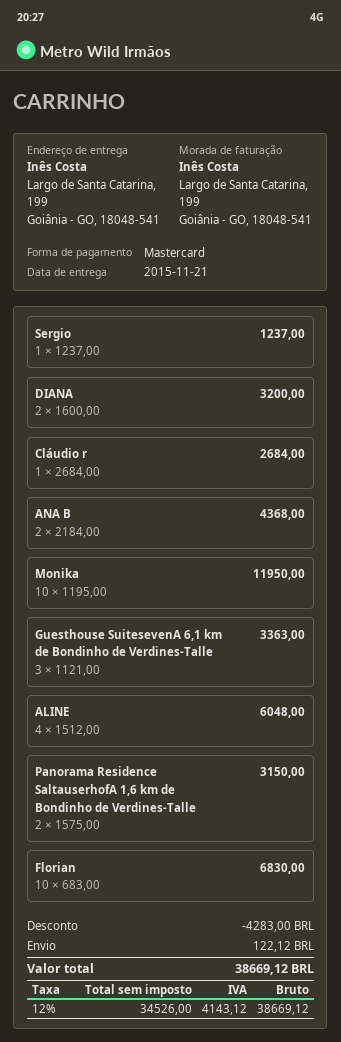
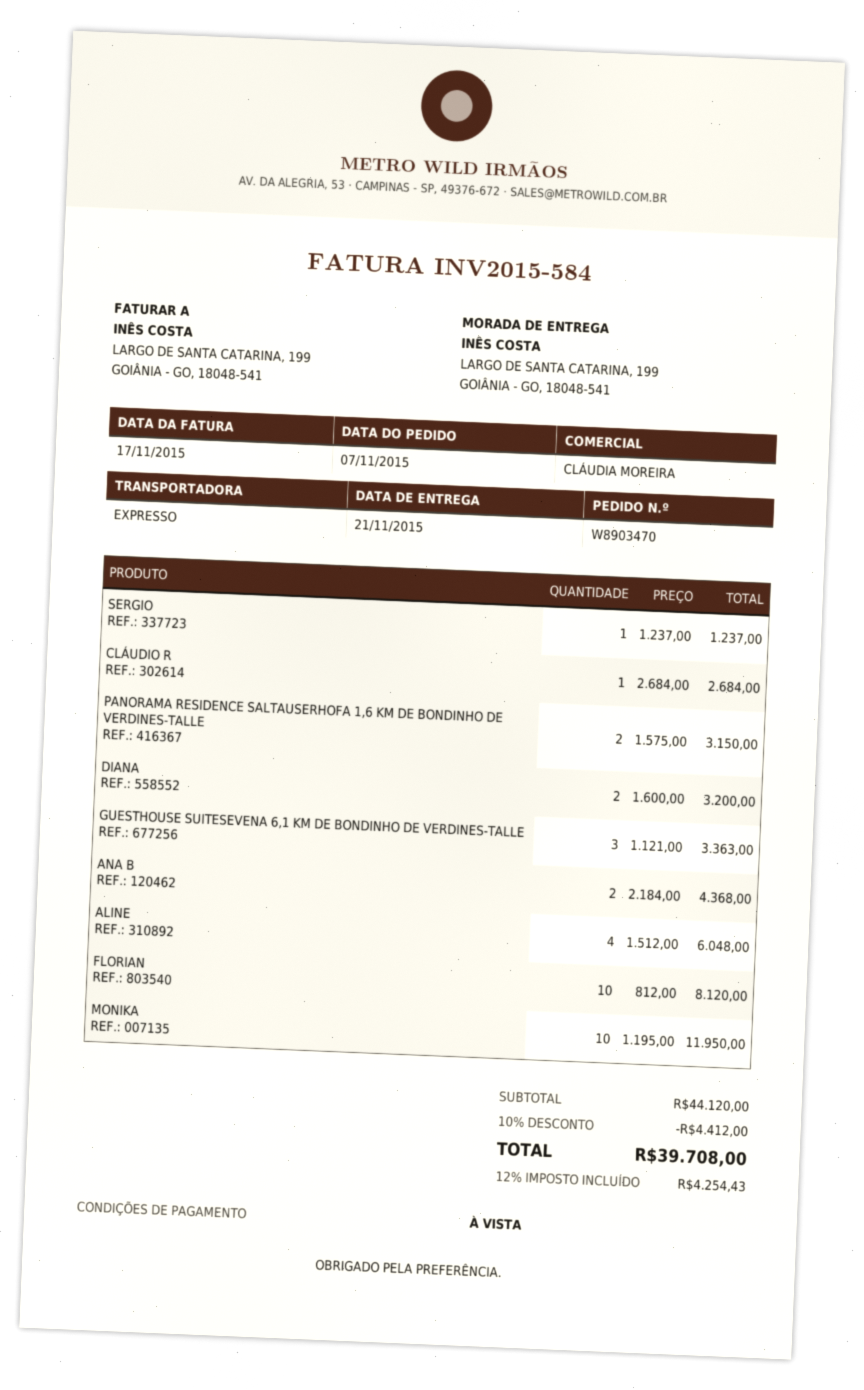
Florian: 10 x 683.00 = 6830.00 -> 10 x 812.00 = 8120.00
discount: 4283.00 -> 4412.00
shipping: 122.12 -> none
tax: 12% = 4143.12 -> 12% = 4254.43
total: 38669.12 -> 39708.00

